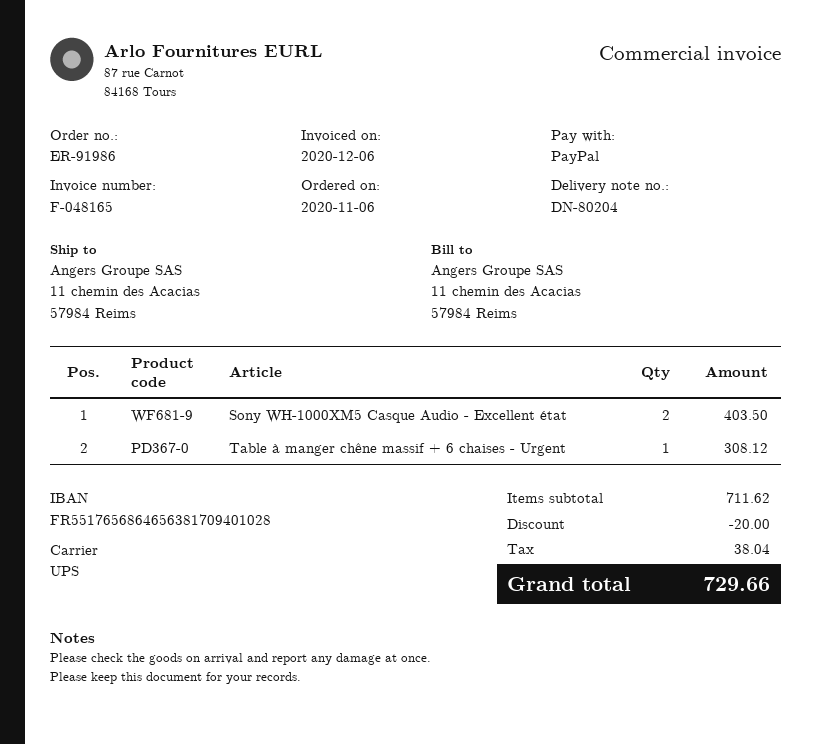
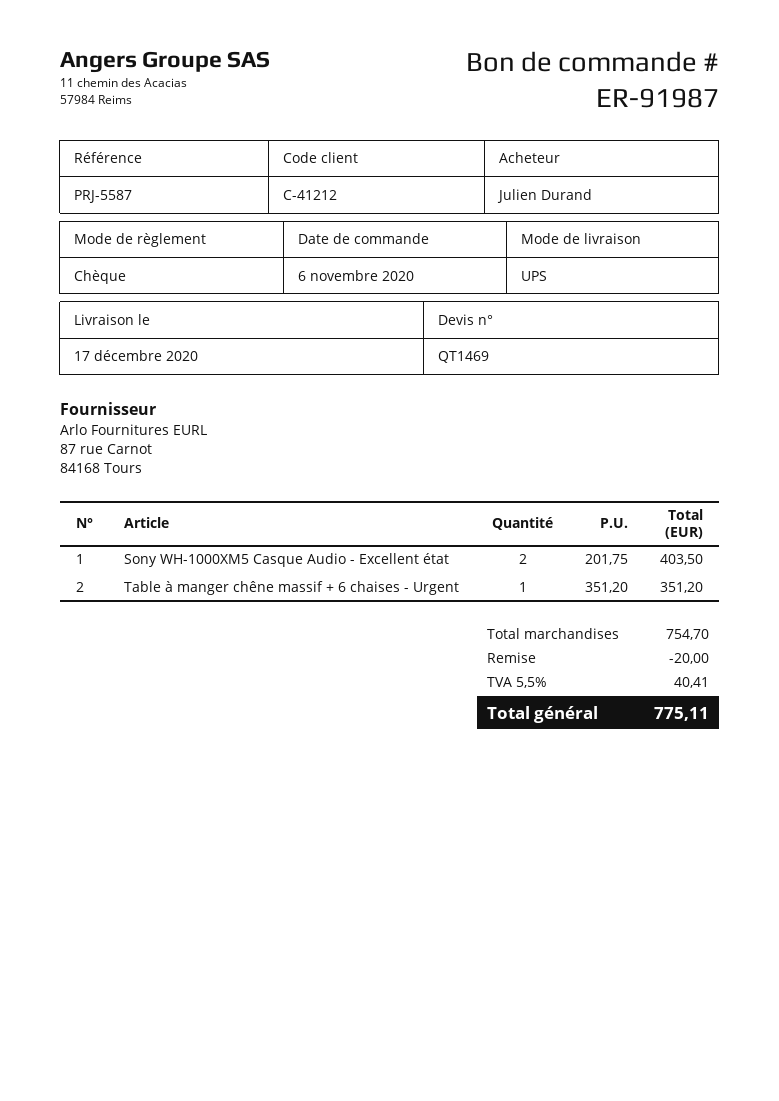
order number: ER-91986 -> ER-91987
payment method: PayPal -> cheque
Table à manger chêne massif + 6 chaises - Urgent: 1 for 308.12 -> 1 for 351.20
subtotal: 711.62 -> 754.70
tax: 38.04 -> 40.41
total: 729.66 -> 775.11

